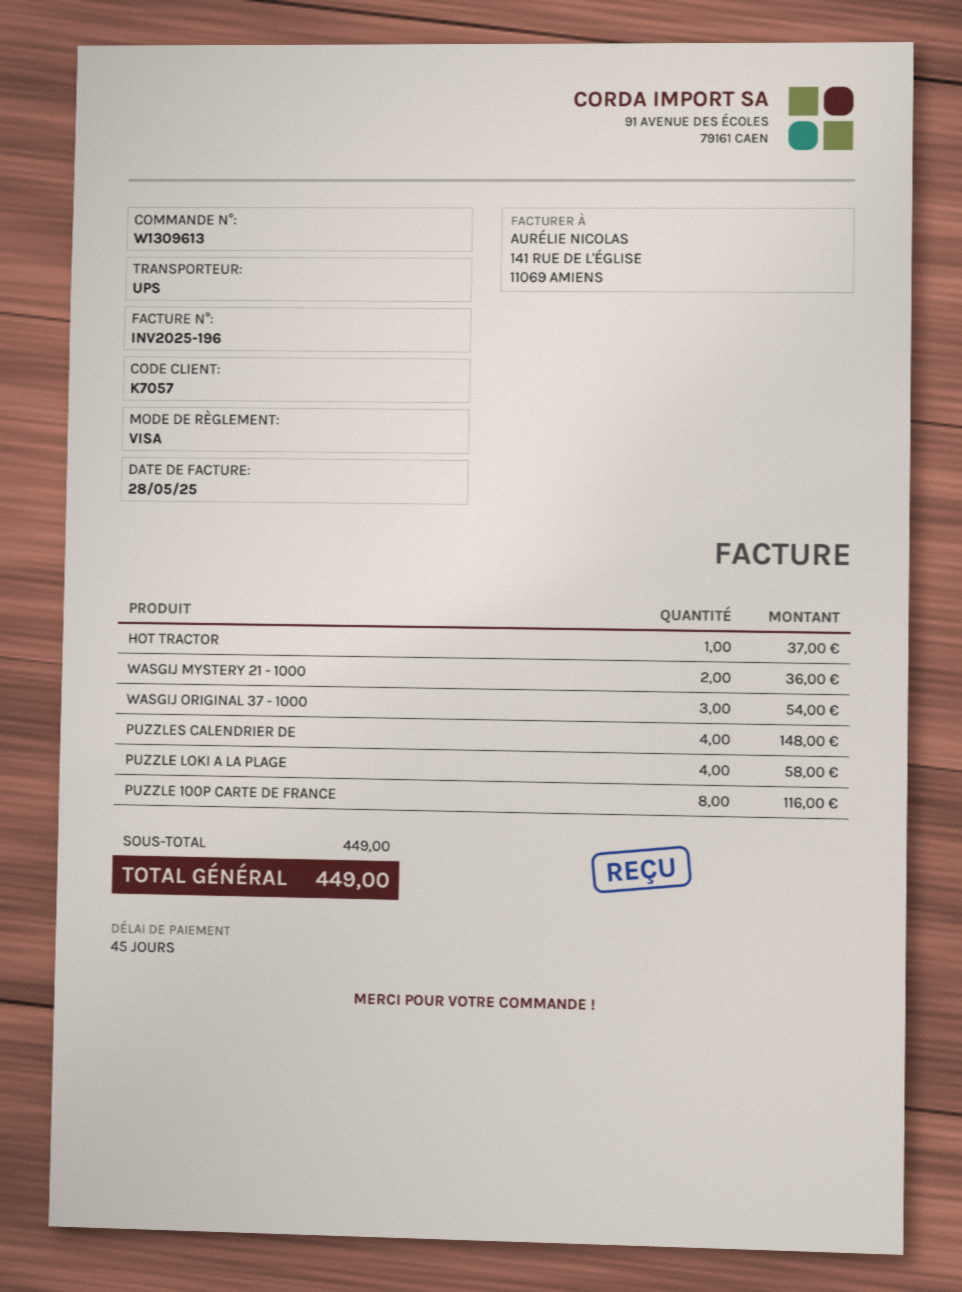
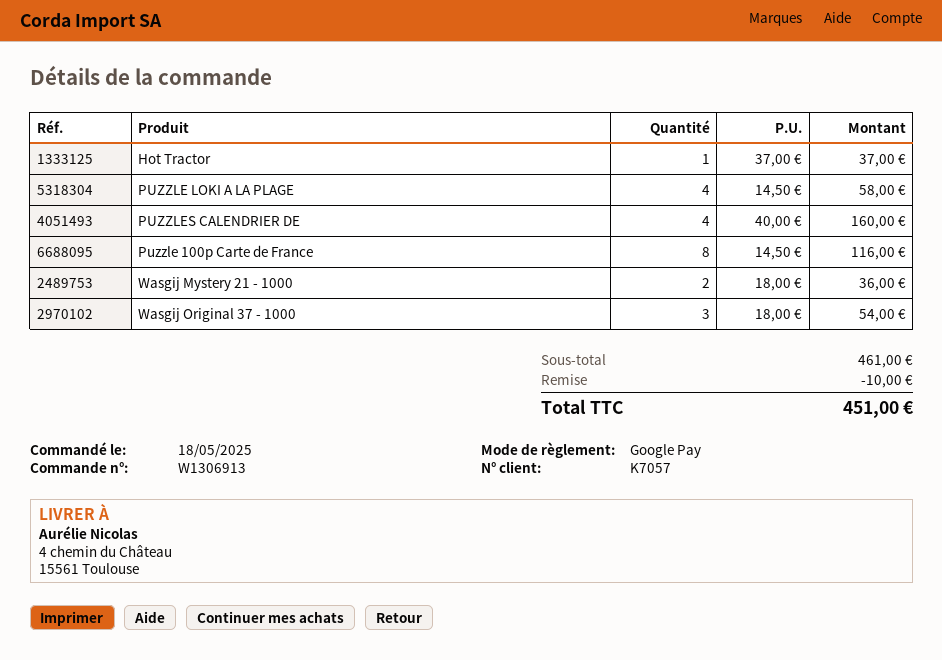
order number: W1309613 -> W1306913
payment method: Visa -> Google Pay
PUZZLES CALENDRIER DE: 4 for 148.00 -> 4 for 160.00
subtotal: 449.00 -> 461.00
discount: none -> 10.00
total: 449.00 -> 451.00

